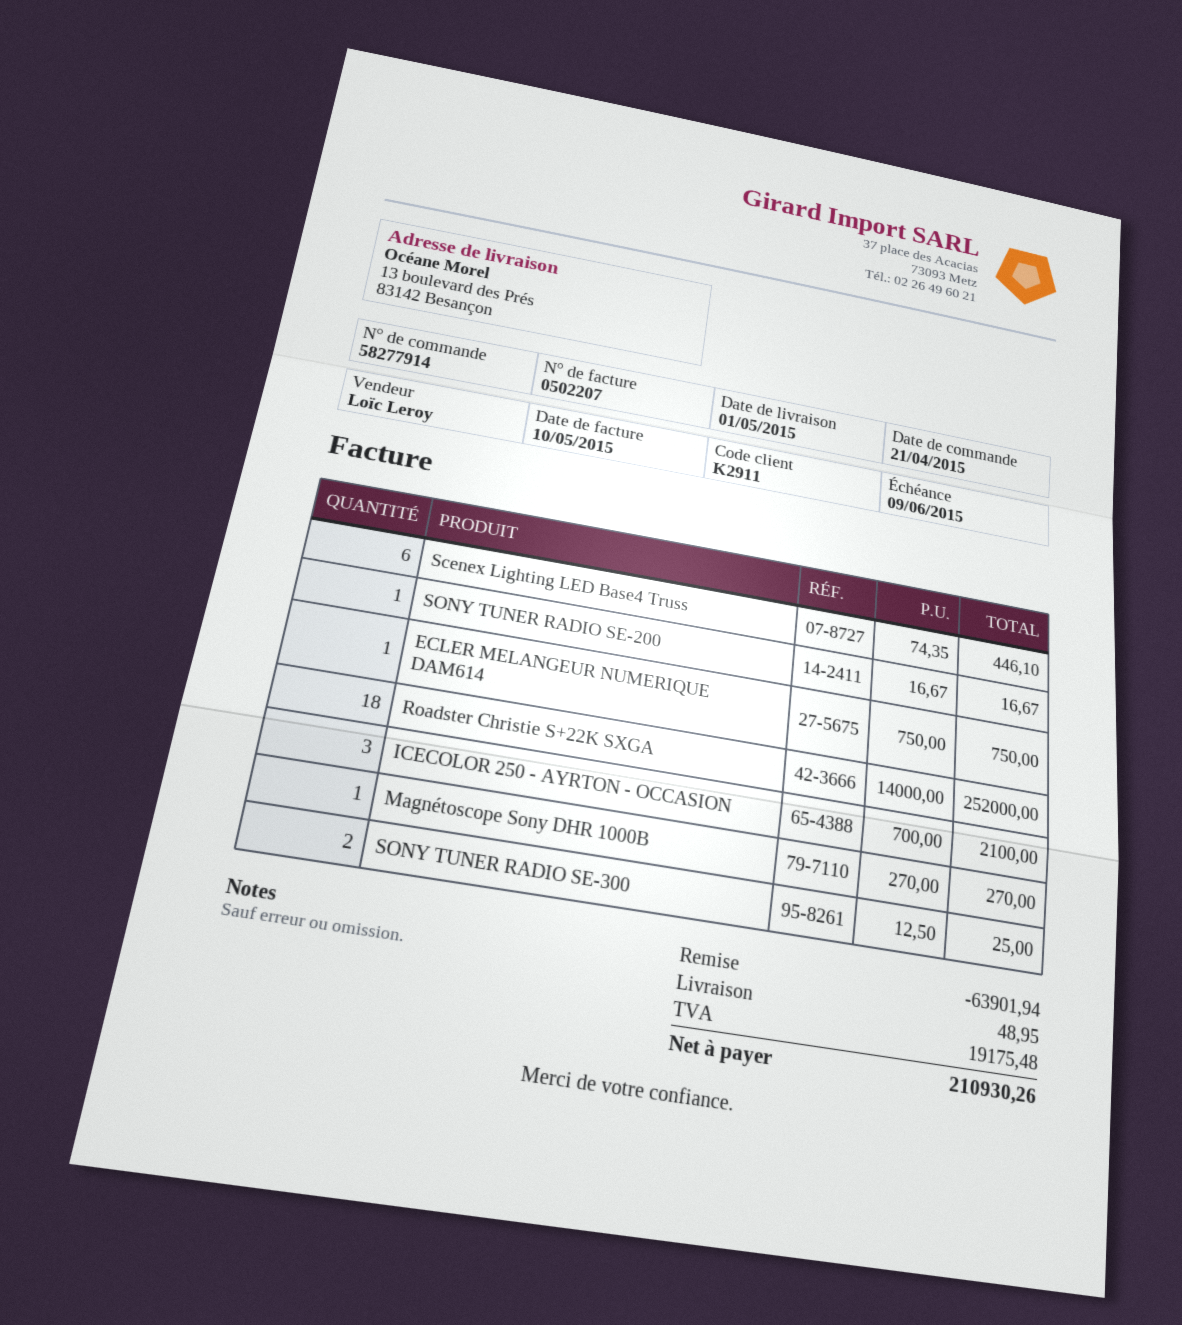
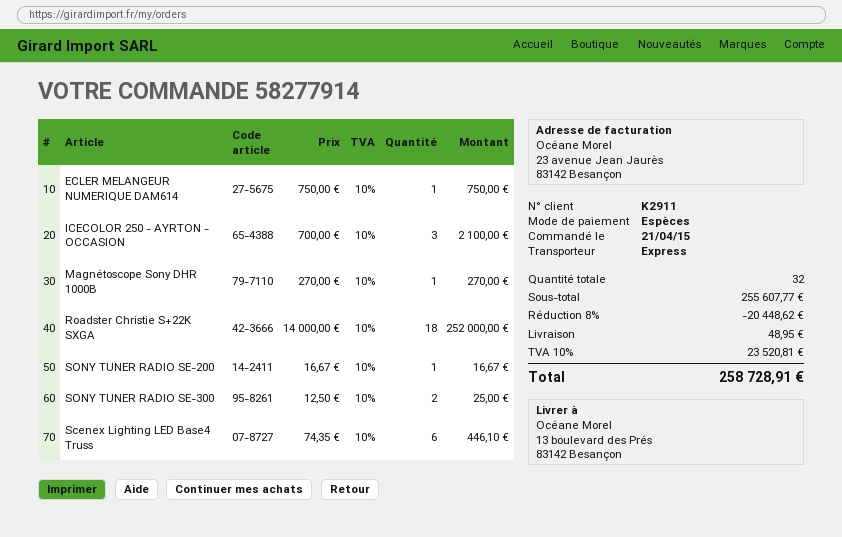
discount: 63901.94 -> 20448.62
tax: 19175.48 -> 23520.81
total: 210930.26 -> 258728.91

